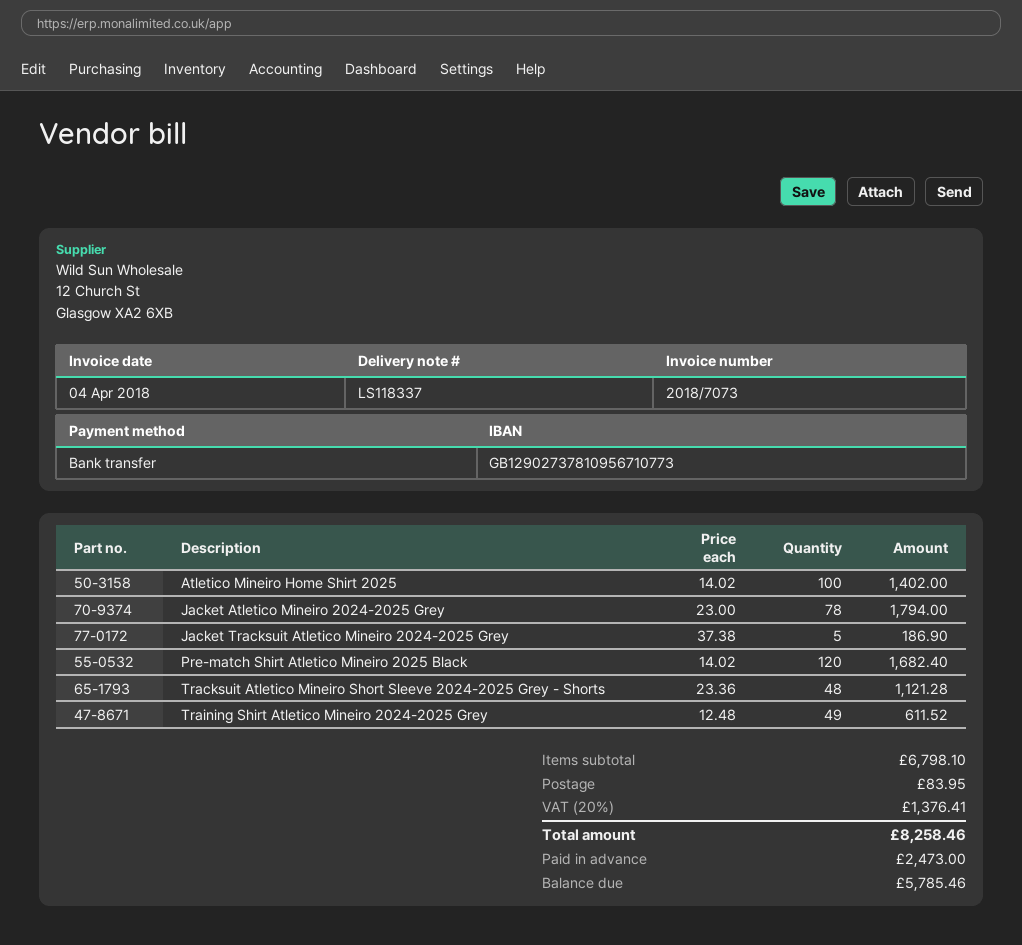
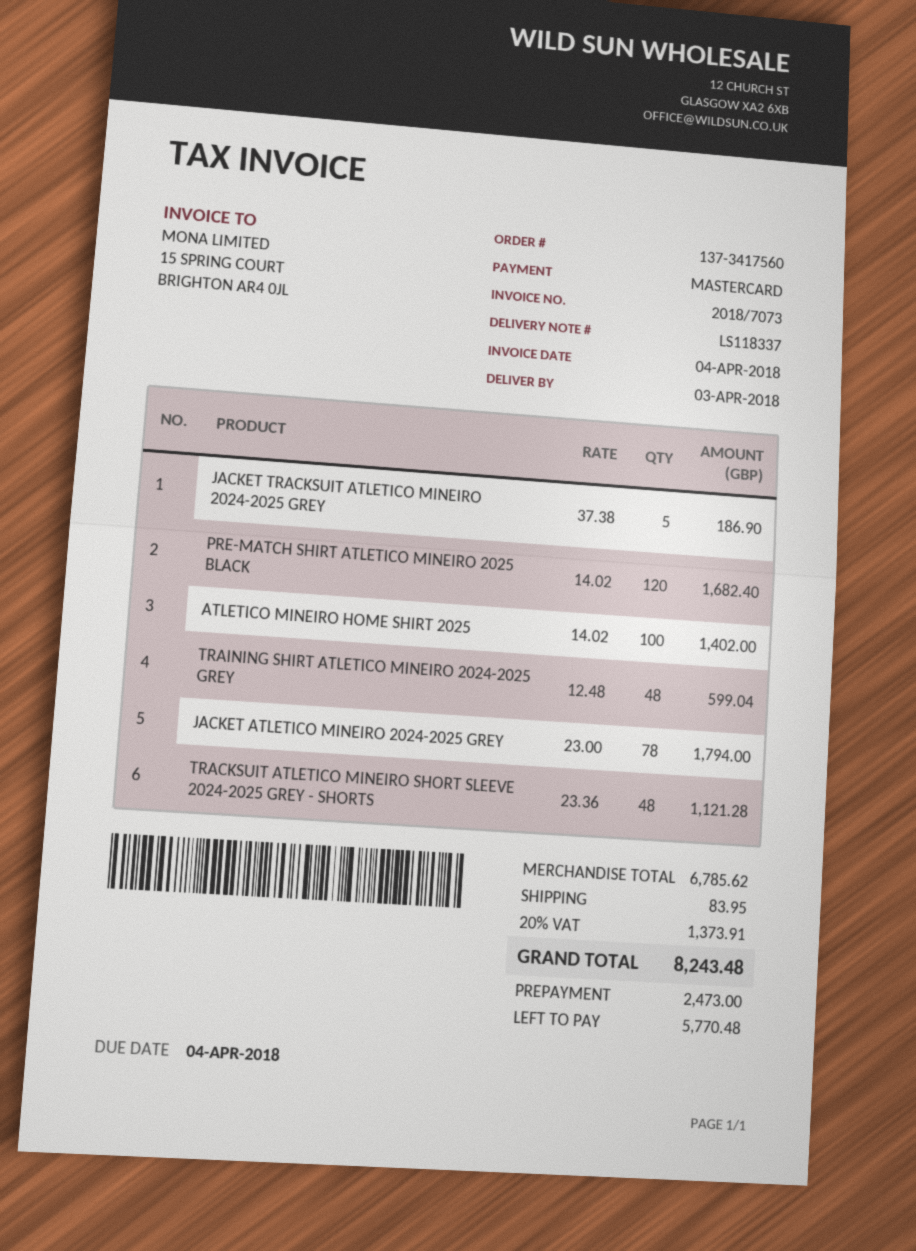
payment method: bank transfer -> Mastercard
Training Shirt Atletico Mineiro 2024-2025 Grey: 49 x 12.48 = 611.52 -> 48 x 12.48 = 599.04
subtotal: 6798.10 -> 6785.62
tax: 20% = 1376.41 -> 20% = 1373.91
total: 8258.46 -> 8243.48
balance: 5785.46 -> 5770.48

